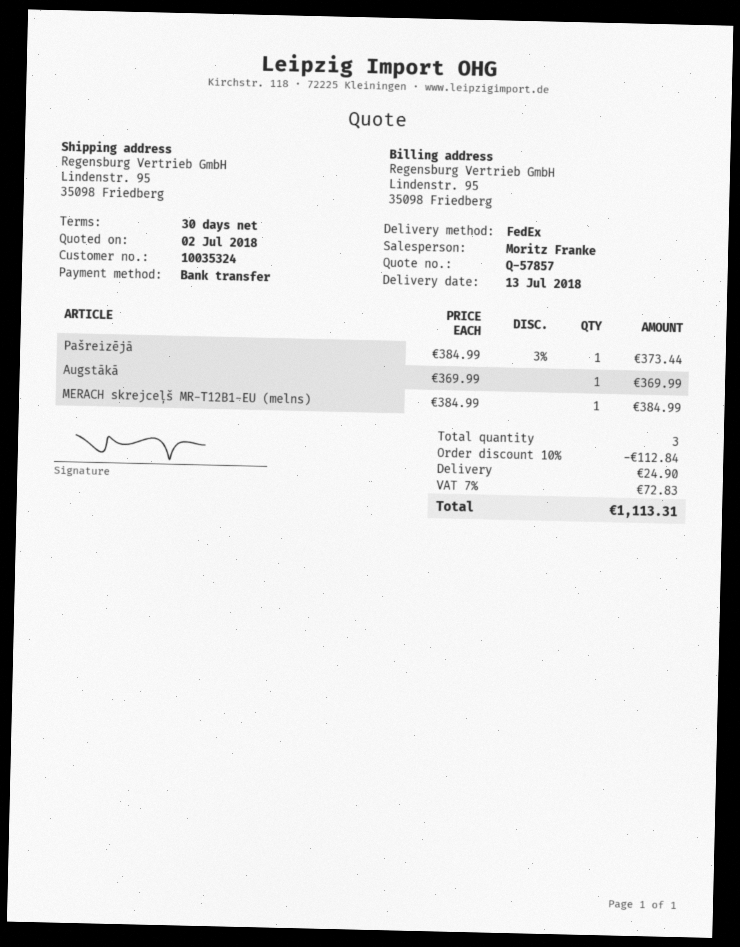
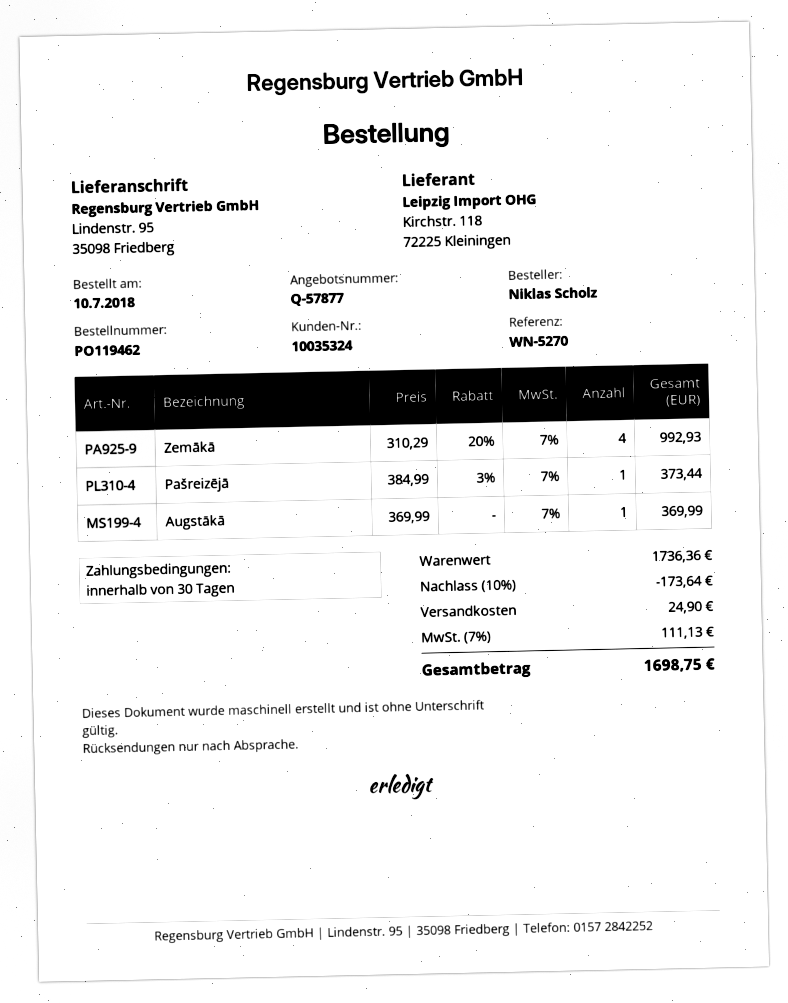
quote number: Q-57857 -> Q-57877
MERACH skrejceļš MR-T12B1-EU (melns): 1 x 384.99 = 384.99 -> none
Zemākā: none -> 4 x 310.29 - 20% = 992.93
discount: 10% = 112.84 -> 10% = 173.64
tax: 7% = 72.83 -> 7% = 111.13
total: 1113.31 -> 1698.75

